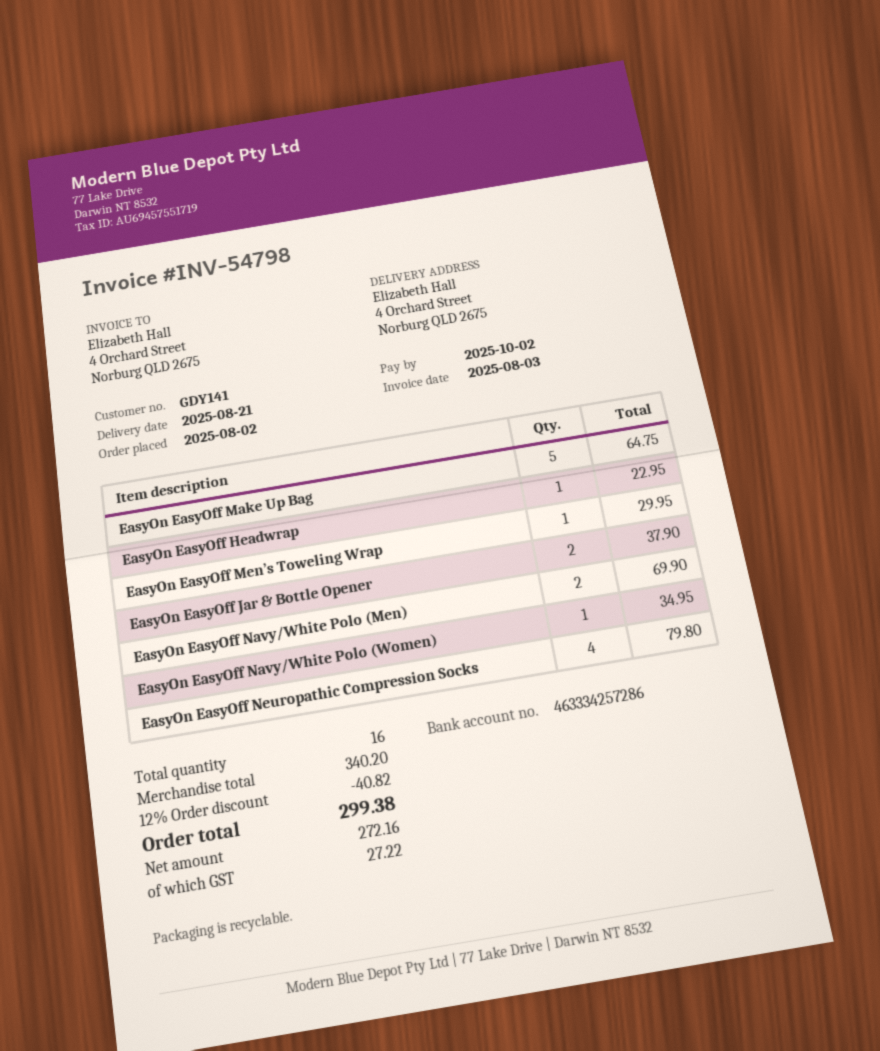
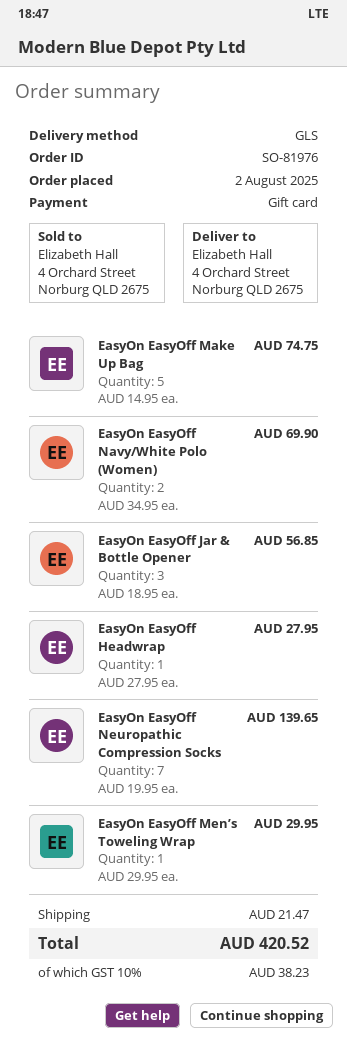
EasyOn EasyOff Make Up Bag: 5 for 64.75 -> 5 for 74.75
EasyOn EasyOff Headwrap: 1 for 22.95 -> 1 for 27.95
EasyOn EasyOff Jar & Bottle Opener: 2 for 37.90 -> 3 for 56.85
EasyOn EasyOff Navy/White Polo (Men): 2 for 69.90 -> none
EasyOn EasyOff Navy/White Polo (Women): 1 for 34.95 -> 2 for 69.90
EasyOn EasyOff Neuropathic Compression Socks: 4 for 79.80 -> 7 for 139.65
discount: 12% = 40.82 -> none
shipping: none -> 21.47
tax: 27.22 -> 38.23
total: 299.38 -> 420.52

